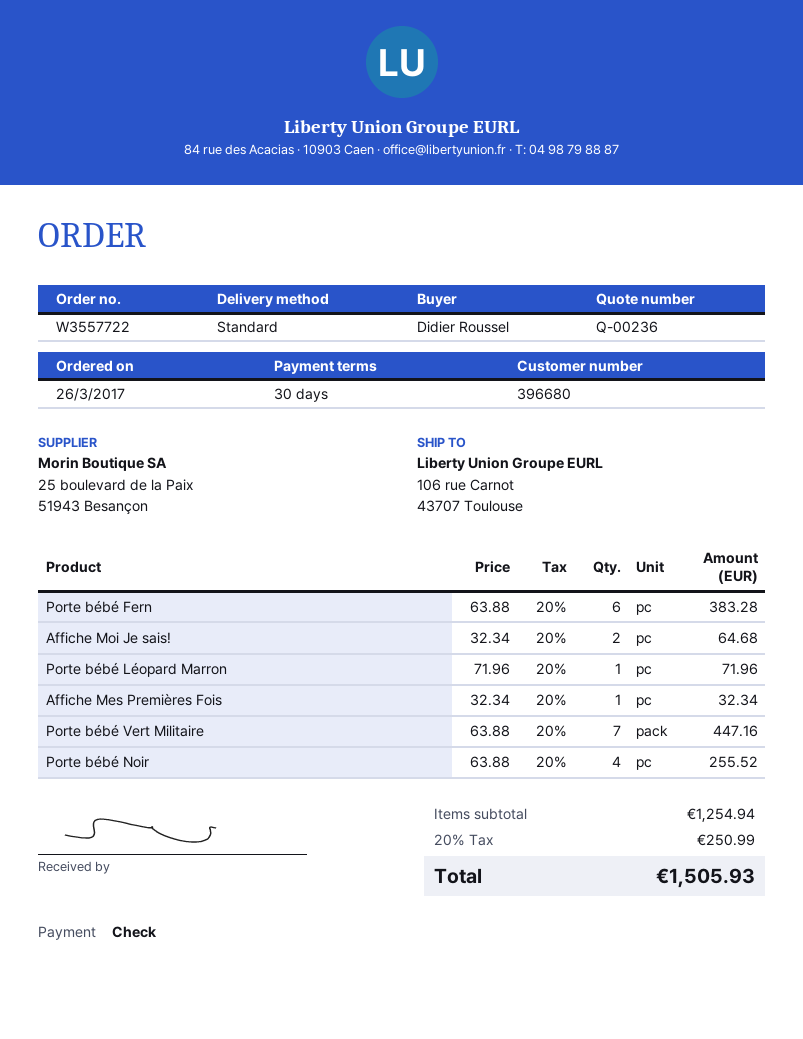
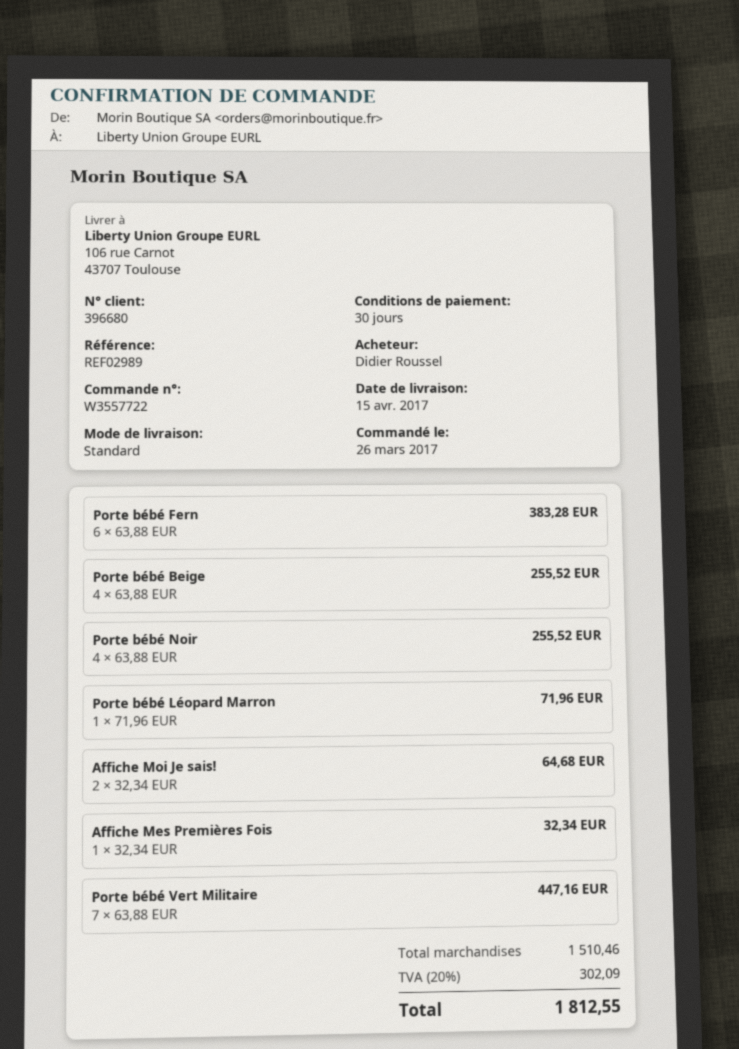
Porte bébé Beige: none -> 4 x 63.88 = 255.52
subtotal: 1254.94 -> 1510.46
tax: 20% = 250.99 -> 20% = 302.09
total: 1505.93 -> 1812.55

